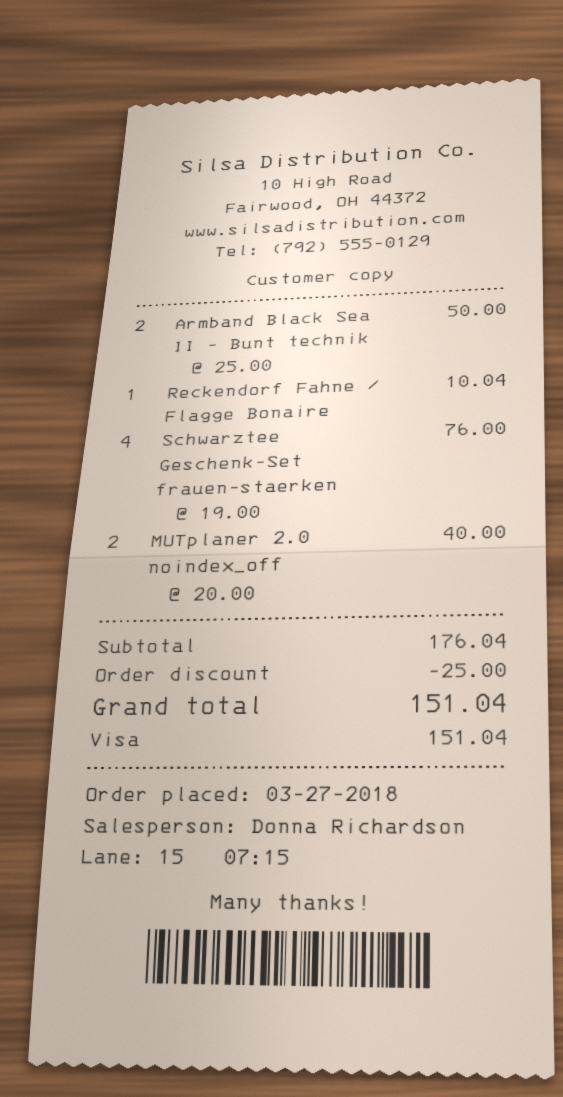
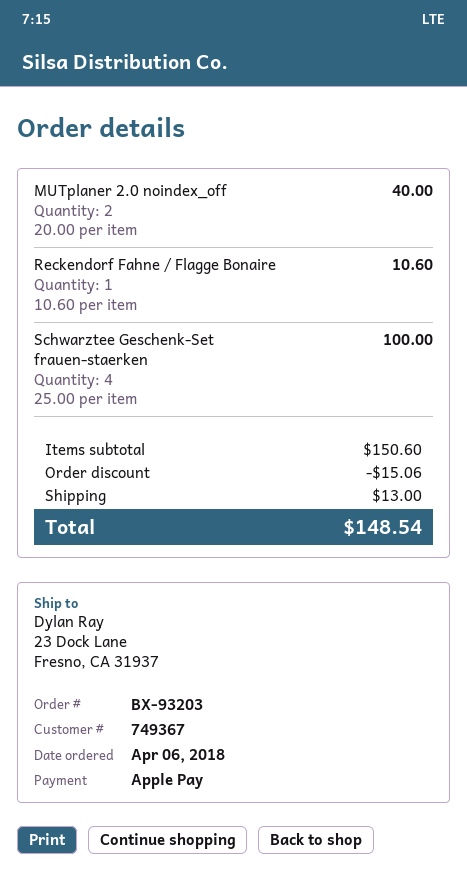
order date: 2018-03-27 -> 2018-04-06
payment method: Visa -> Apple Pay
Armband Black Sea II – Bunt technik: 2 x 25.00 = 50.00 -> none
Reckendorf Fahne / Flagge Bonaire: 1 x 10.04 = 10.04 -> 1 x 10.60 = 10.60
Schwarztee Geschenk-Set frauen-staerken: 4 x 19.00 = 76.00 -> 4 x 25.00 = 100.00
subtotal: 176.04 -> 150.60
discount: 25.00 -> 15.06
shipping: none -> 13.00
total: 151.04 -> 148.54

